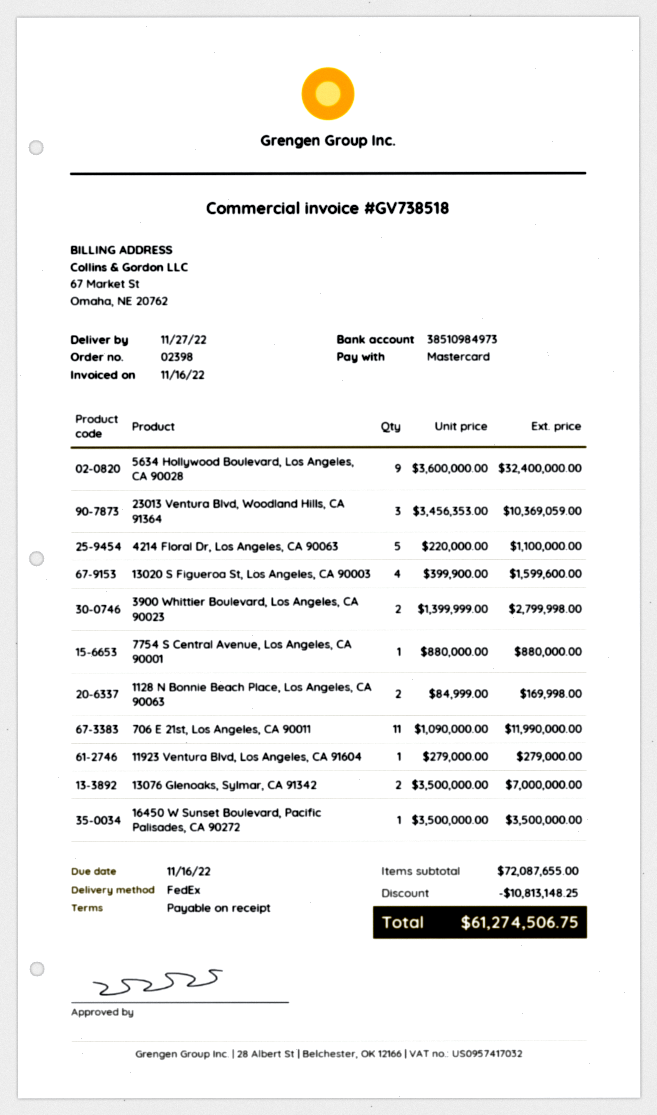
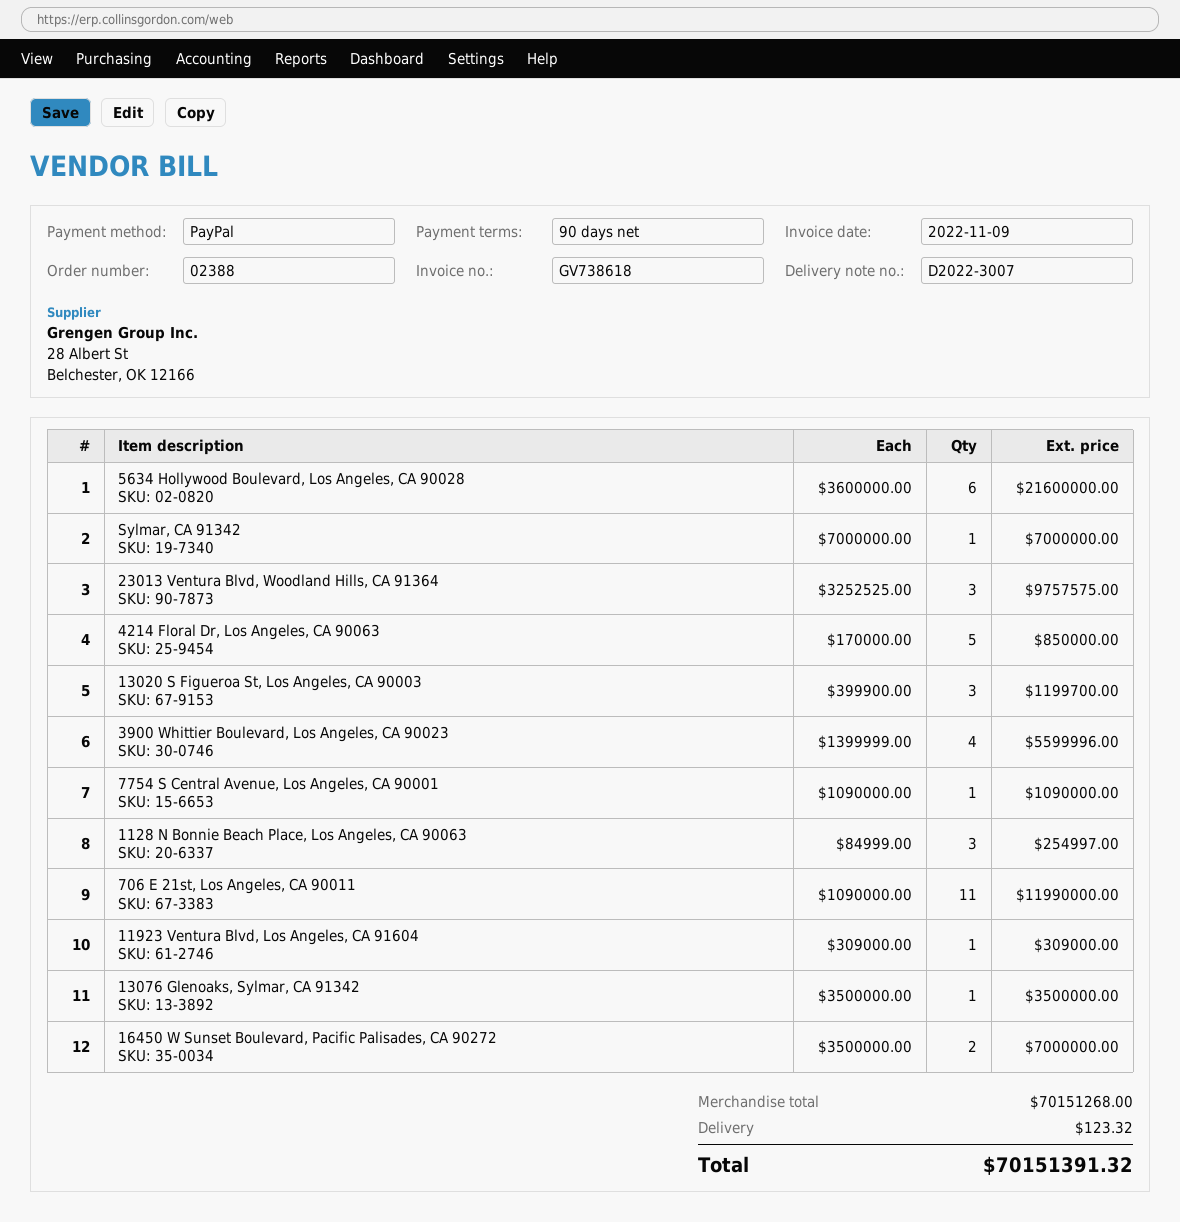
order number: 02398 -> 02388
invoice number: GV738518 -> GV738618
invoice date: 2022-11-16 -> 2022-11-09
payment terms: on receipt -> 90 days
payment method: Mastercard -> PayPal
5634 Hollywood Boulevard, Los Angeles, CA 90028: 9 x 3600000.00 = 32400000.00 -> 6 x 3600000.00 = 21600000.00
23013 Ventura Blvd, Woodland Hills, CA 91364: 3 x 3456353.00 = 10369059.00 -> 3 x 3252525.00 = 9757575.00
4214 Floral Dr, Los Angeles, CA 90063: 5 x 220000.00 = 1100000.00 -> 5 x 170000.00 = 850000.00
13020 S Figueroa St, Los Angeles, CA 90003: 4 x 399900.00 = 1599600.00 -> 3 x 399900.00 = 1199700.00
3900 Whittier Boulevard, Los Angeles, CA 90023: 2 x 1399999.00 = 2799998.00 -> 4 x 1399999.00 = 5599996.00
7754 S Central Avenue, Los Angeles, CA 90001: 1 x 880000.00 = 880000.00 -> 1 x 1090000.00 = 1090000.00
1128 N Bonnie Beach Place, Los Angeles, CA 90063: 2 x 84999.00 = 169998.00 -> 3 x 84999.00 = 254997.00
11923 Ventura Blvd, Los Angeles, CA 91604: 1 x 279000.00 = 279000.00 -> 1 x 309000.00 = 309000.00
13076 Glenoaks, Sylmar, CA 91342: 2 x 3500000.00 = 7000000.00 -> 1 x 3500000.00 = 3500000.00
16450 W Sunset Boulevard, Pacific Palisades, CA 90272: 1 x 3500000.00 = 3500000.00 -> 2 x 3500000.00 = 7000000.00
Sylmar, CA 91342: none -> 1 x 7000000.00 = 7000000.00
subtotal: 72087655.00 -> 70151268.00
discount: 10813148.25 -> none
shipping: none -> 123.32
total: 61274506.75 -> 70151391.32

